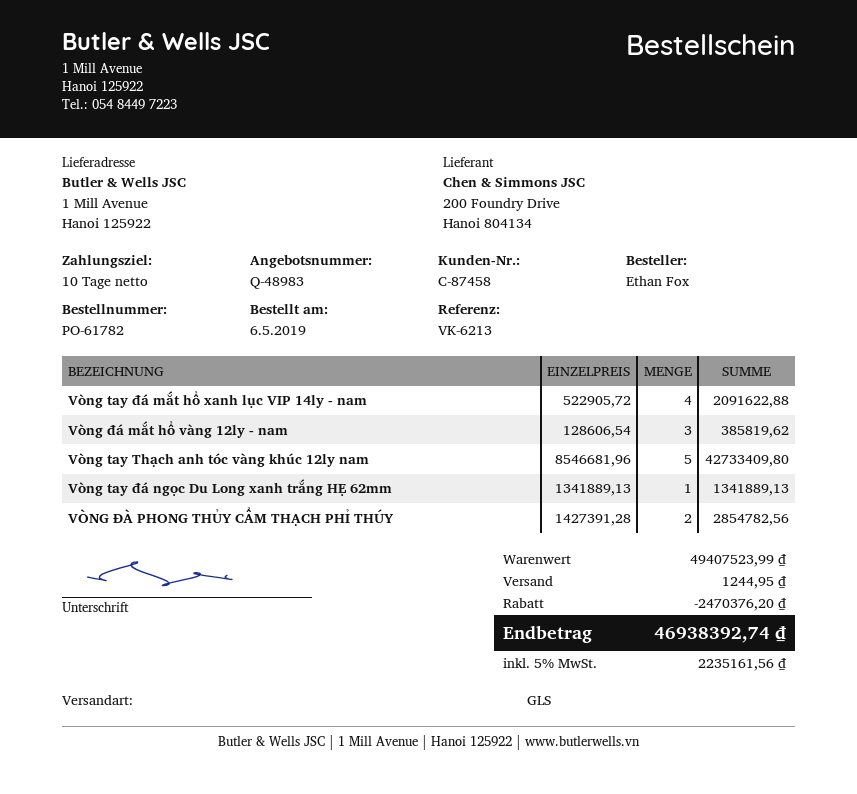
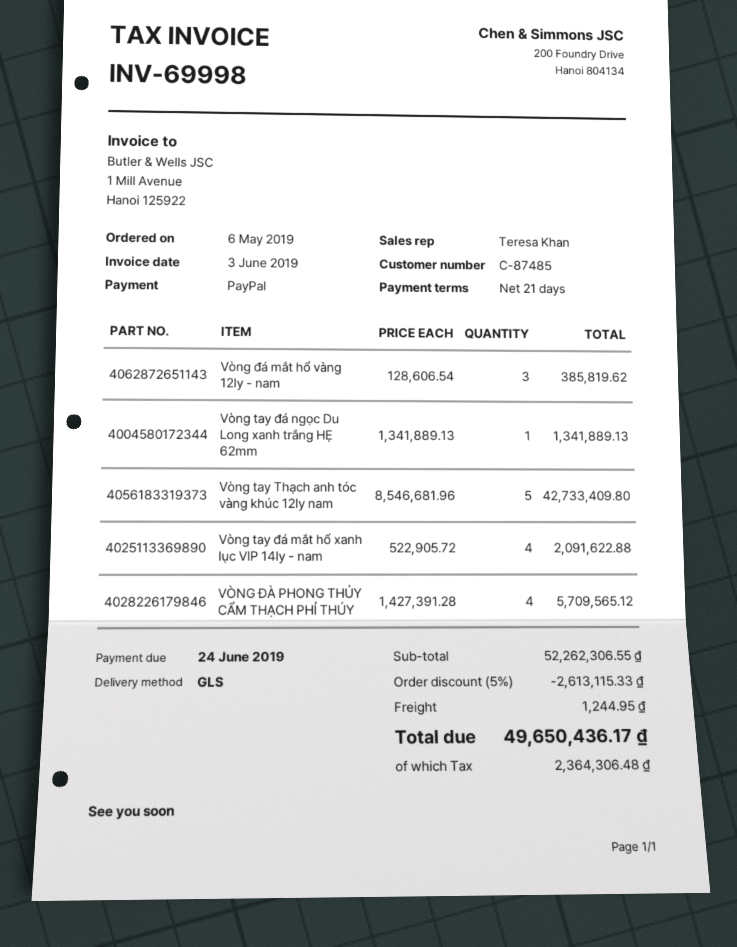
payment terms: 10 days -> 21 days
customer number: C-87458 -> C-87485
VÒNG ĐÀ PHONG THỦY CẨM THẠCH PHỈ THÚY: 2 x 1427391.28 = 2854782.56 -> 4 x 1427391.28 = 5709565.12
subtotal: 49407523.99 -> 52262306.55
discount: 2470376.20 -> 2613115.33
tax: 2235161.56 -> 2364306.48
total: 46938392.74 -> 49650436.17

